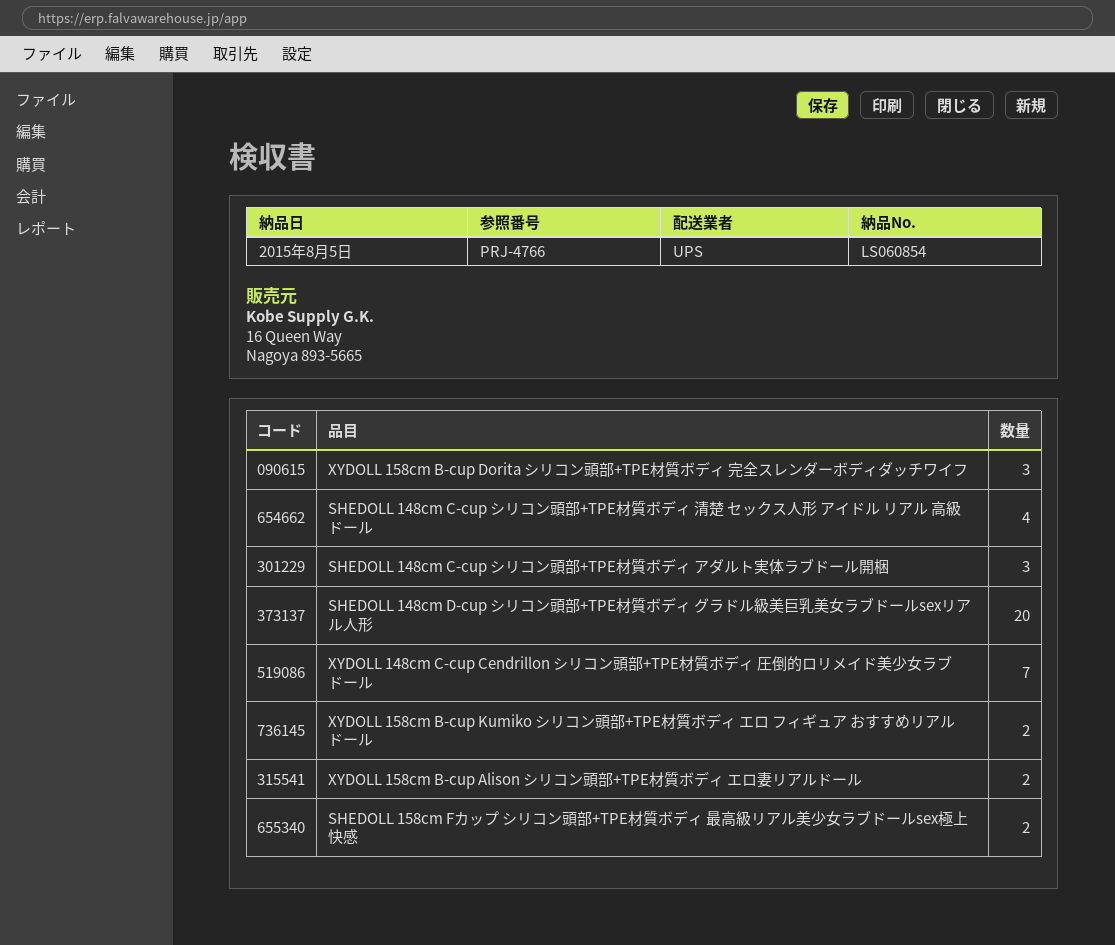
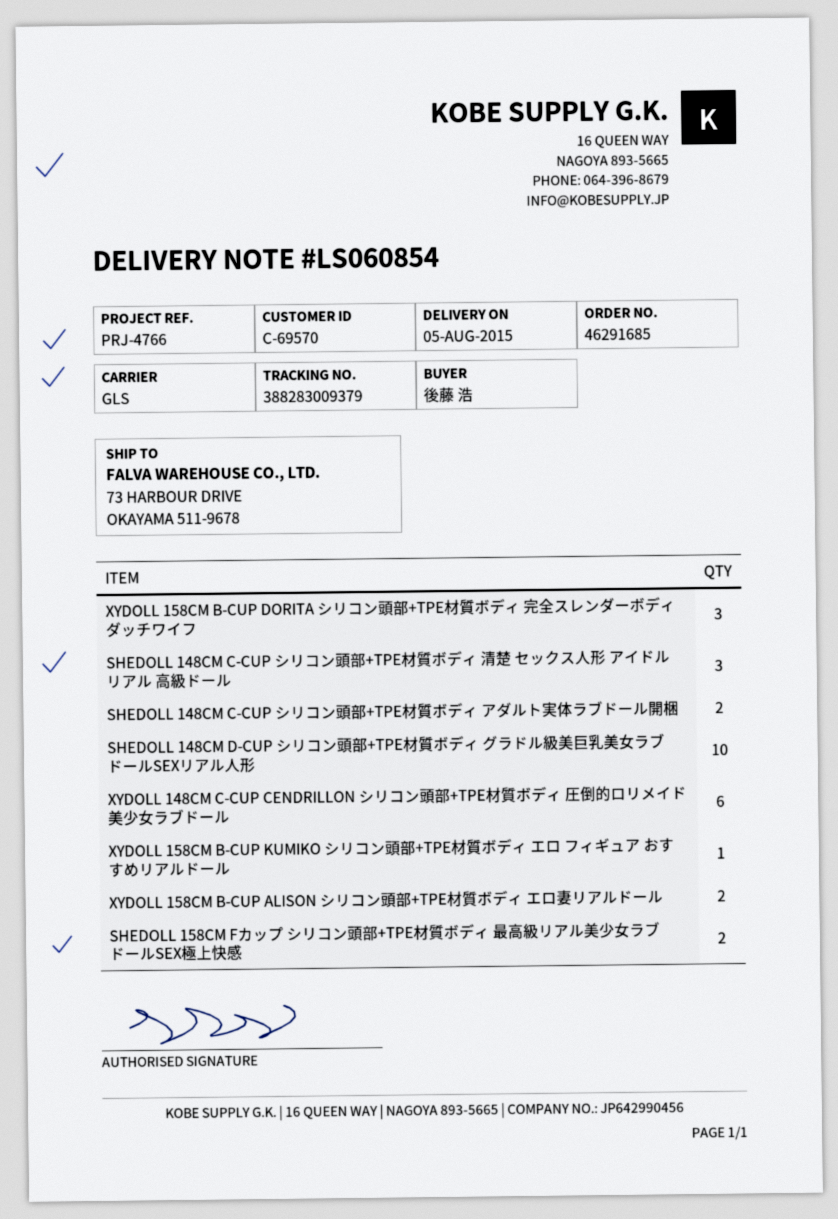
shipping method: UPS -> GLS
SHEDOLL 148cm C-cup シリコン頭部+TPE材質ボディ 清楚 セックス人形 アイドル リアル 高級ドール: 4 -> 3
SHEDOLL 148cm C-cup シリコン頭部+TPE材質ボディ アダルト実体ラブドール開梱: 3 -> 2
SHEDOLL 148cm D-cup シリコン頭部+TPE材質ボディ グラドル級美巨乳美女ラブドールsexリアル人形: 20 -> 10
XYDOLL 148cm C-cup Cendrillon シリコン頭部+TPE材質ボディ 圧倒的ロリメイド美少女ラブドール: 7 -> 6
XYDOLL 158cm B-cup Kumiko シリコン頭部+TPE材質ボディ エロ フィギュア おすすめリアルドール: 2 -> 1

